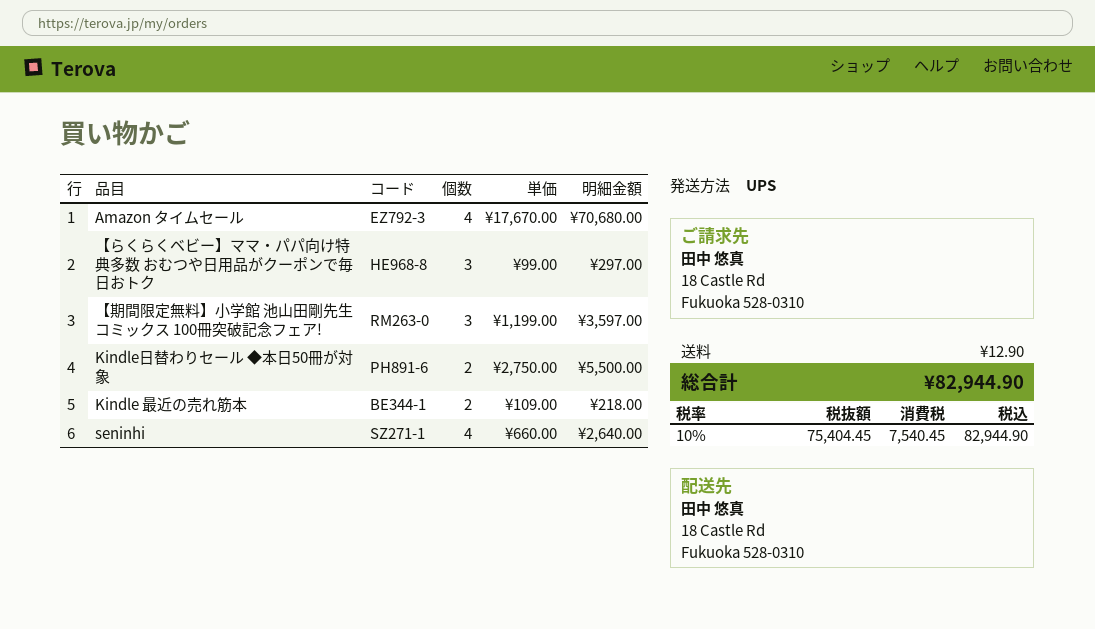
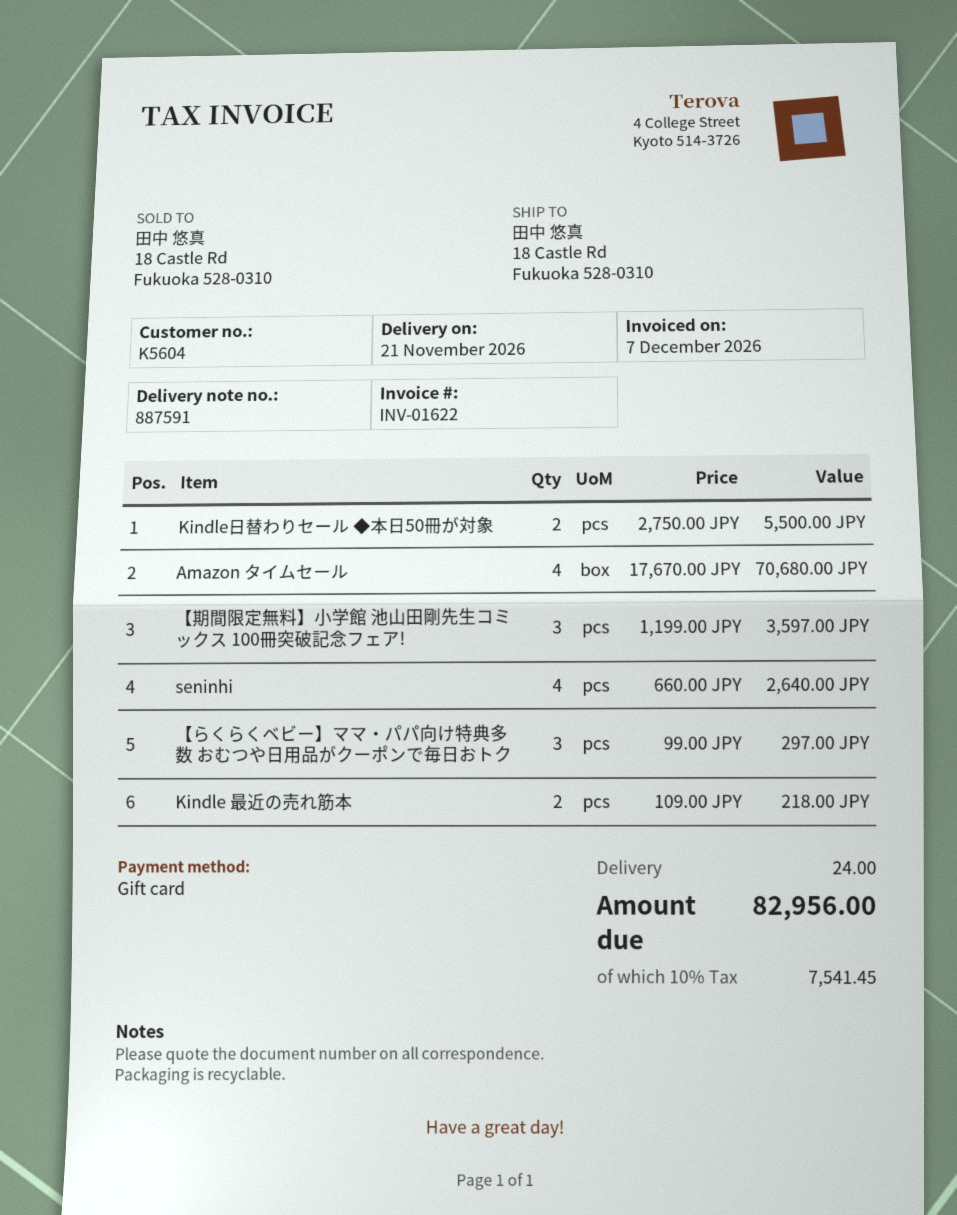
shipping: 12.90 -> 24.00
tax: 10% = 7540.45 -> 10% = 7541.45
total: 82944.90 -> 82956.00

